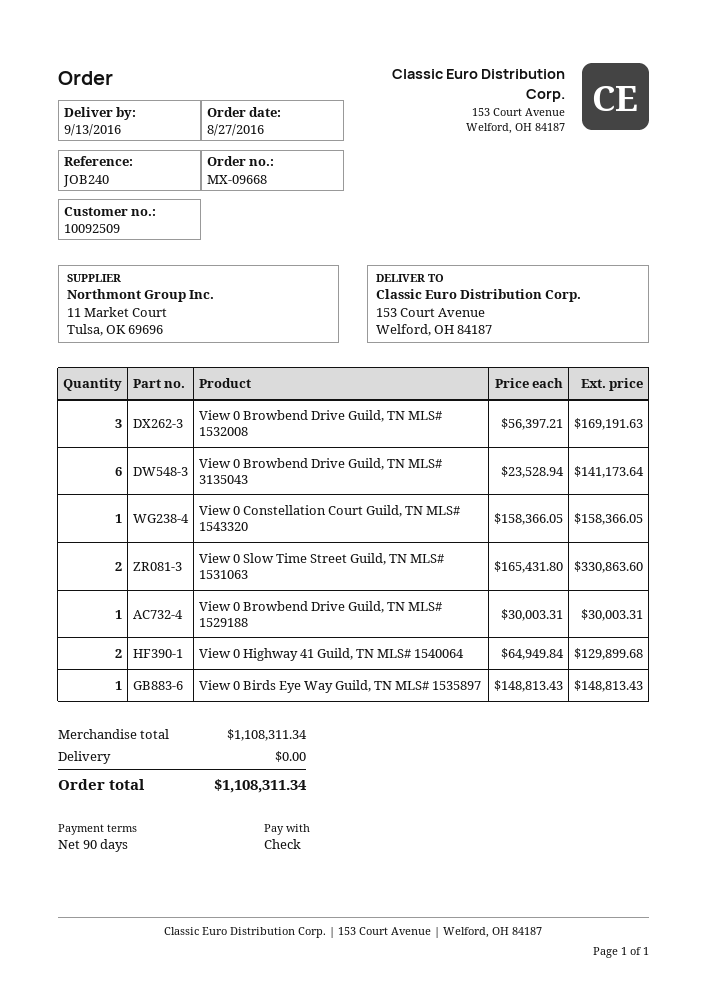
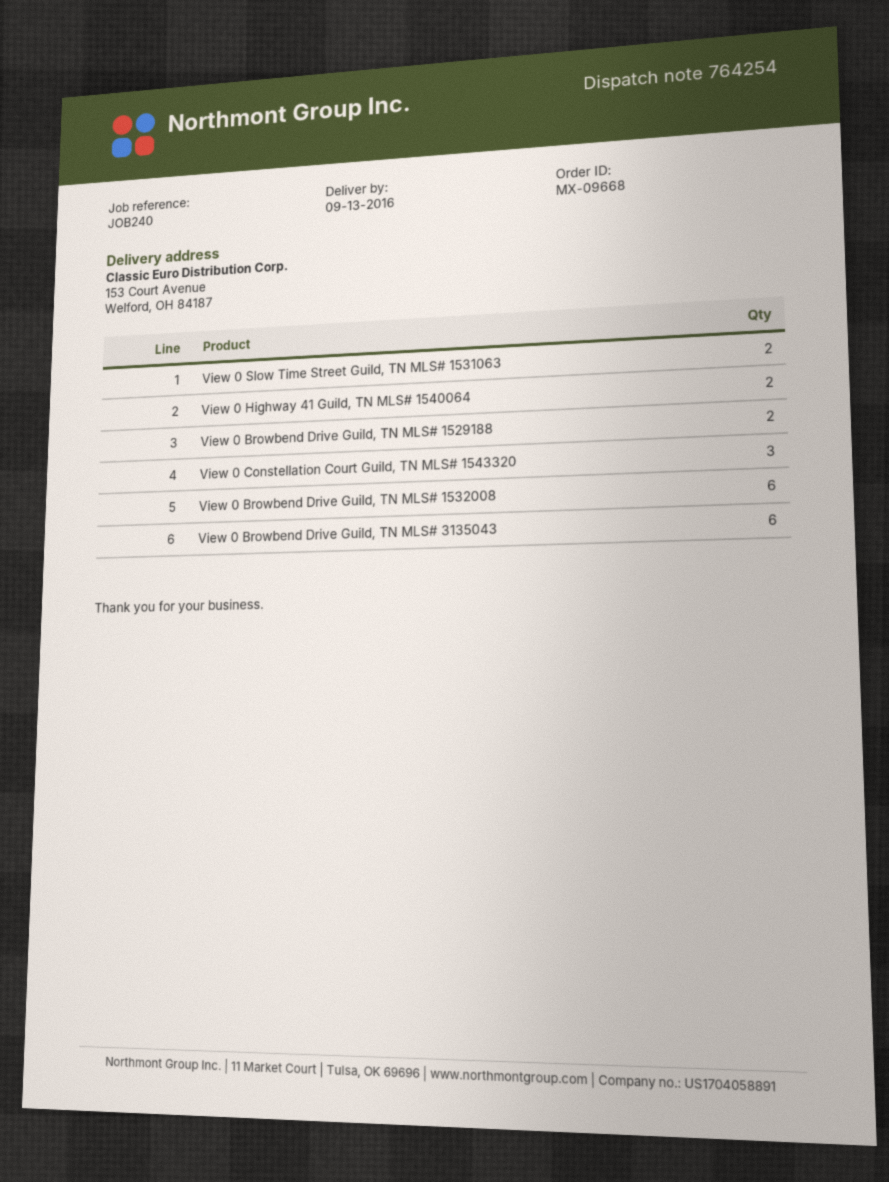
View 0 Browbend Drive Guild, TN MLS# 1532008: 3 -> 6
View 0 Constellation Court Guild, TN MLS# 1543320: 1 -> 3
View 0 Browbend Drive Guild, TN MLS# 1529188: 1 -> 2
View 0 Birds Eye Way Guild, TN MLS# 1535897: 1 -> none

